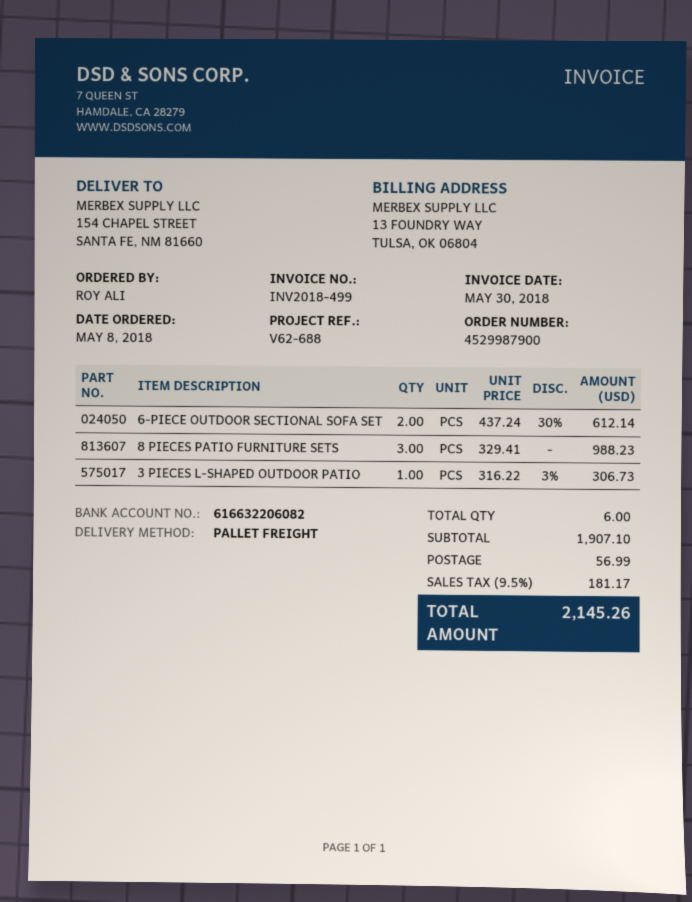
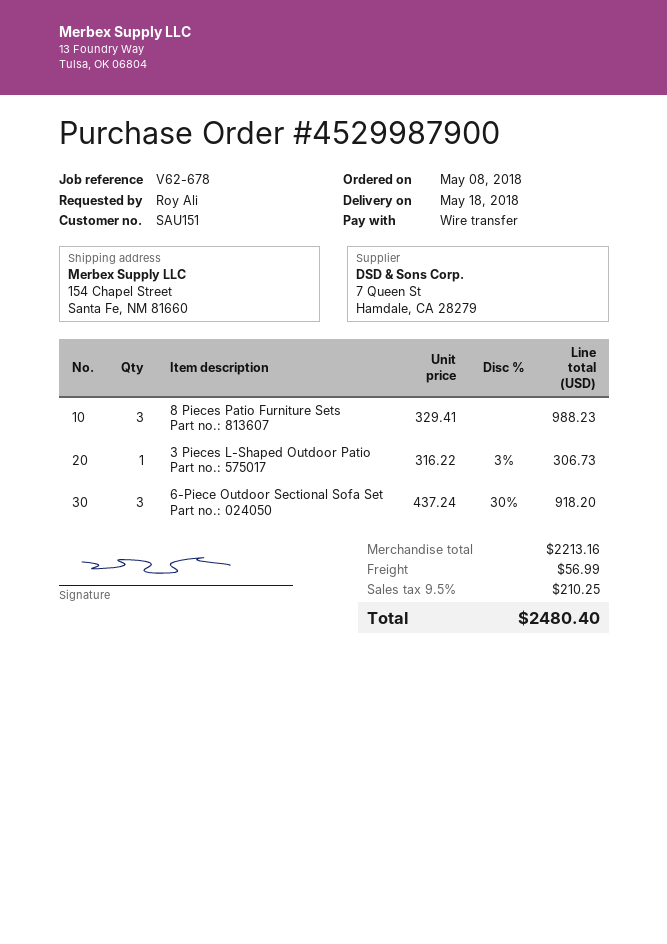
reference: V62-688 -> V62-678
6-PIECE OUTDOOR SECTIONAL SOFA SET: 2 x 437.24 - 30% = 612.14 -> 3 x 437.24 - 30% = 918.20
subtotal: 1907.10 -> 2213.16
tax: 9.5% = 181.17 -> 9.5% = 210.25
total: 2145.26 -> 2480.40

